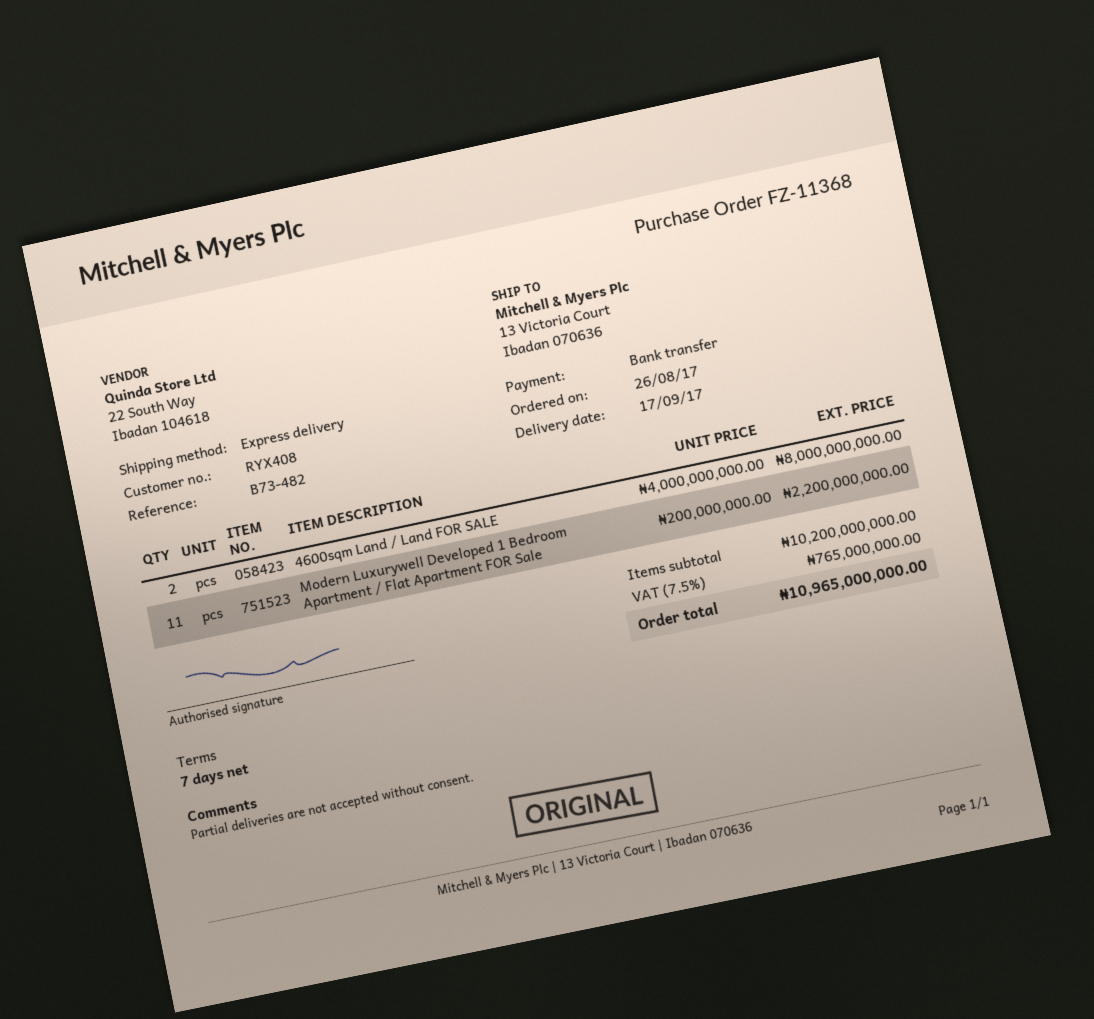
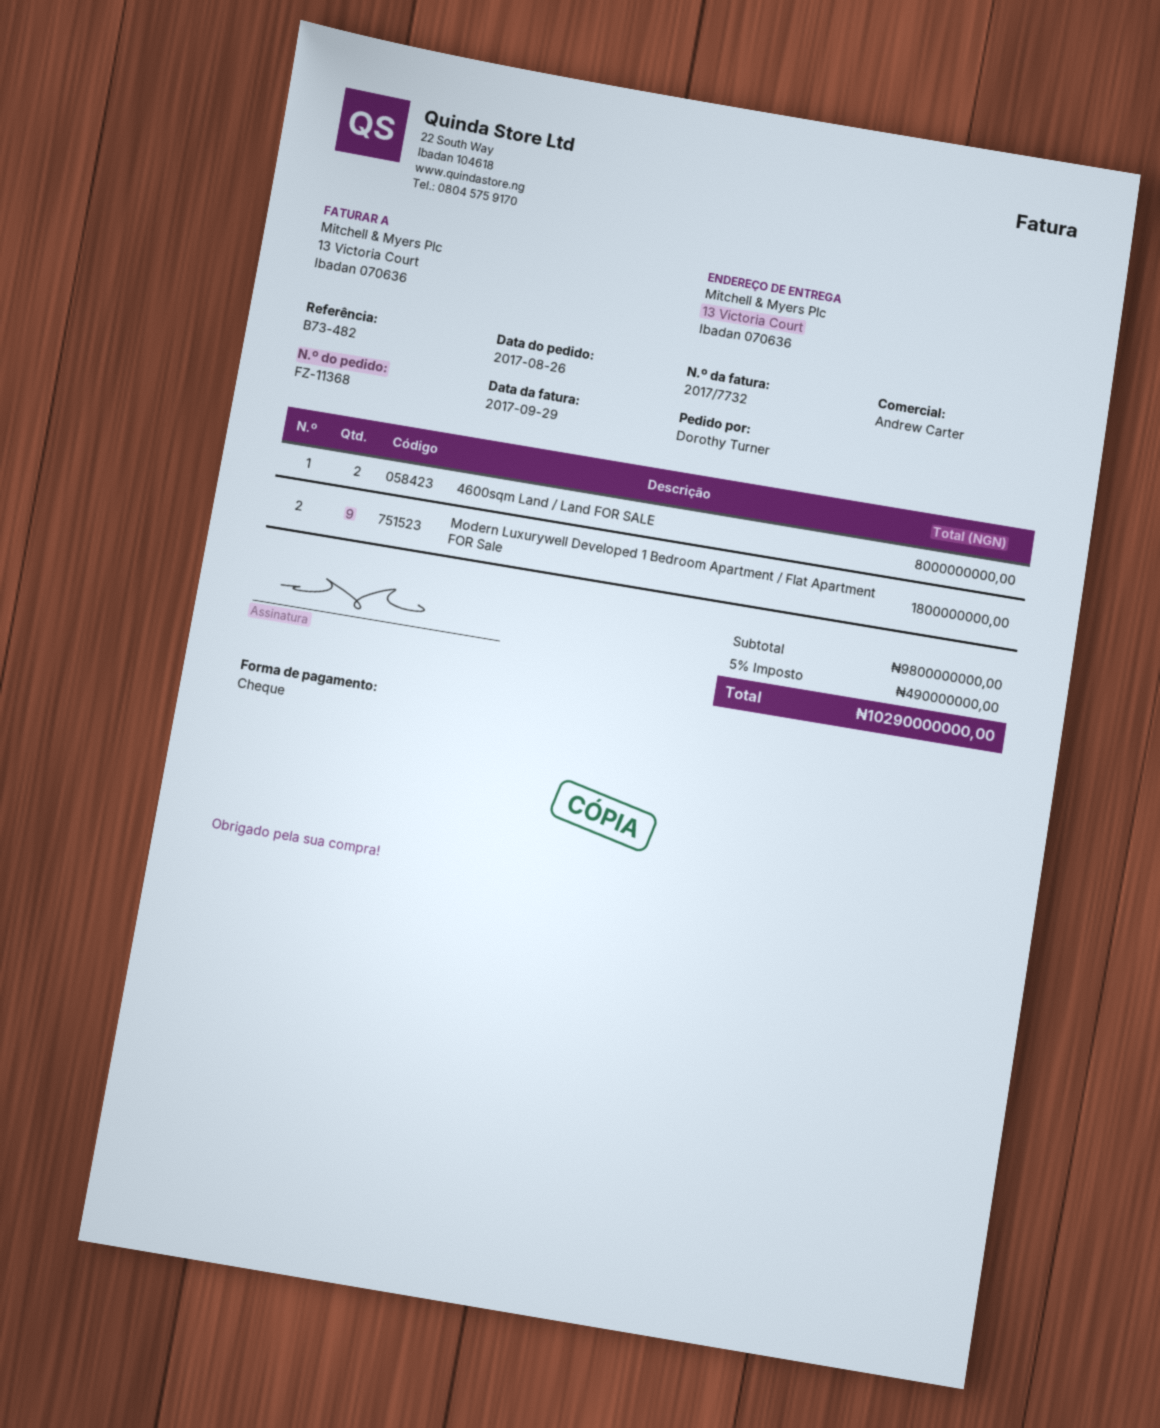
payment method: bank transfer -> cheque
Modern Luxurywell Developed 1 Bedroom Apartment / Flat Apartment FOR Sale: 11 for 2200000000.00 -> 9 for 1800000000.00
subtotal: 10200000000.00 -> 9800000000.00
tax: 7.5% = 765000000.00 -> 5% = 490000000.00
total: 10965000000.00 -> 10290000000.00

